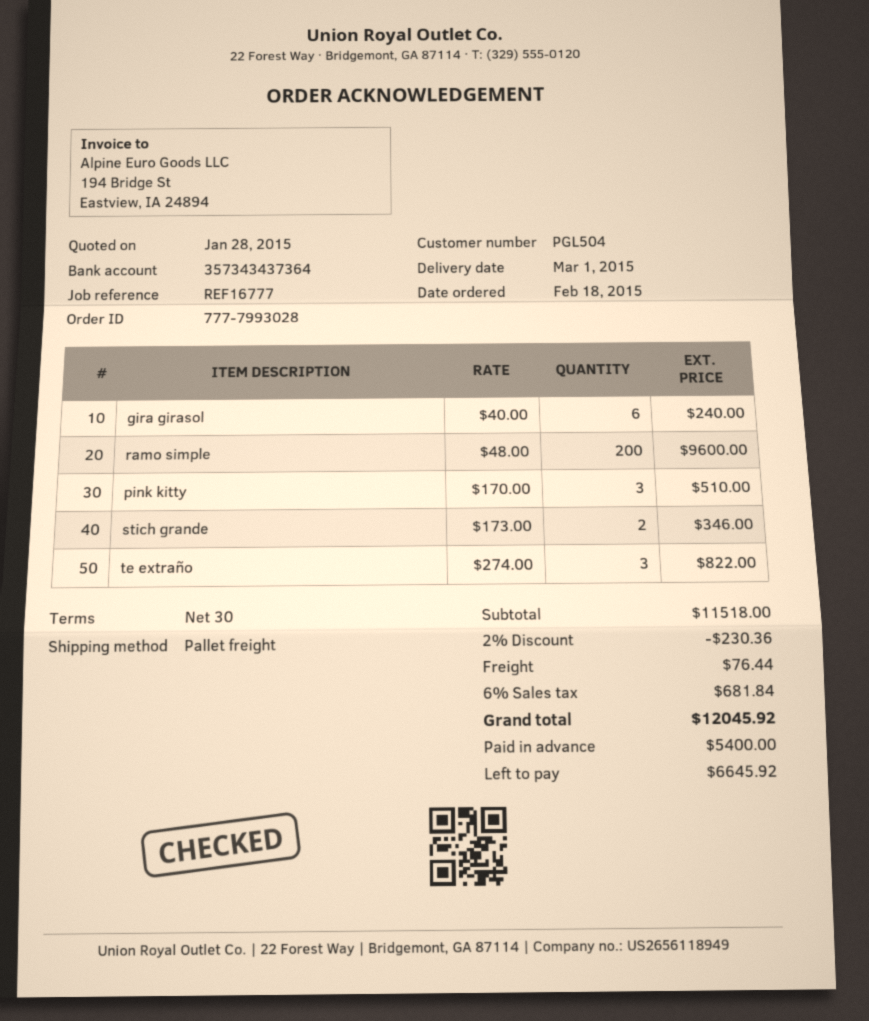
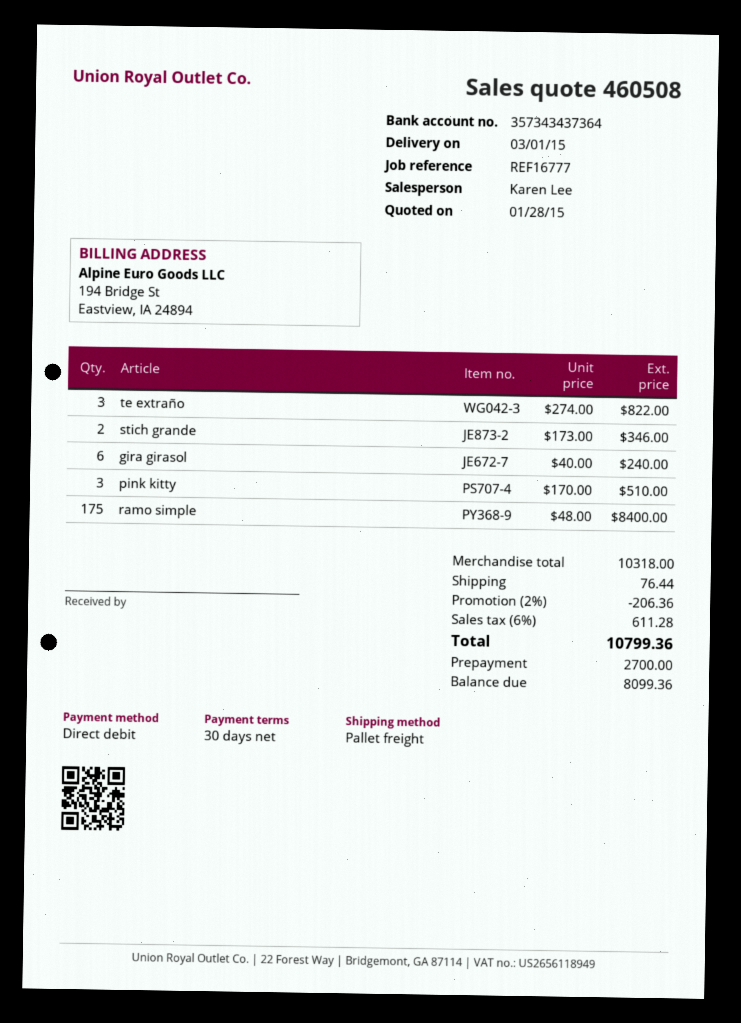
ramo simple: 200 x 48.00 = 9600.00 -> 175 x 48.00 = 8400.00
subtotal: 11518.00 -> 10318.00
discount: 2% = 230.36 -> 2% = 206.36
tax: 6% = 681.84 -> 6% = 611.28
total: 12045.92 -> 10799.36
deposit: 5400.00 -> 2700.00
balance: 6645.92 -> 8099.36

